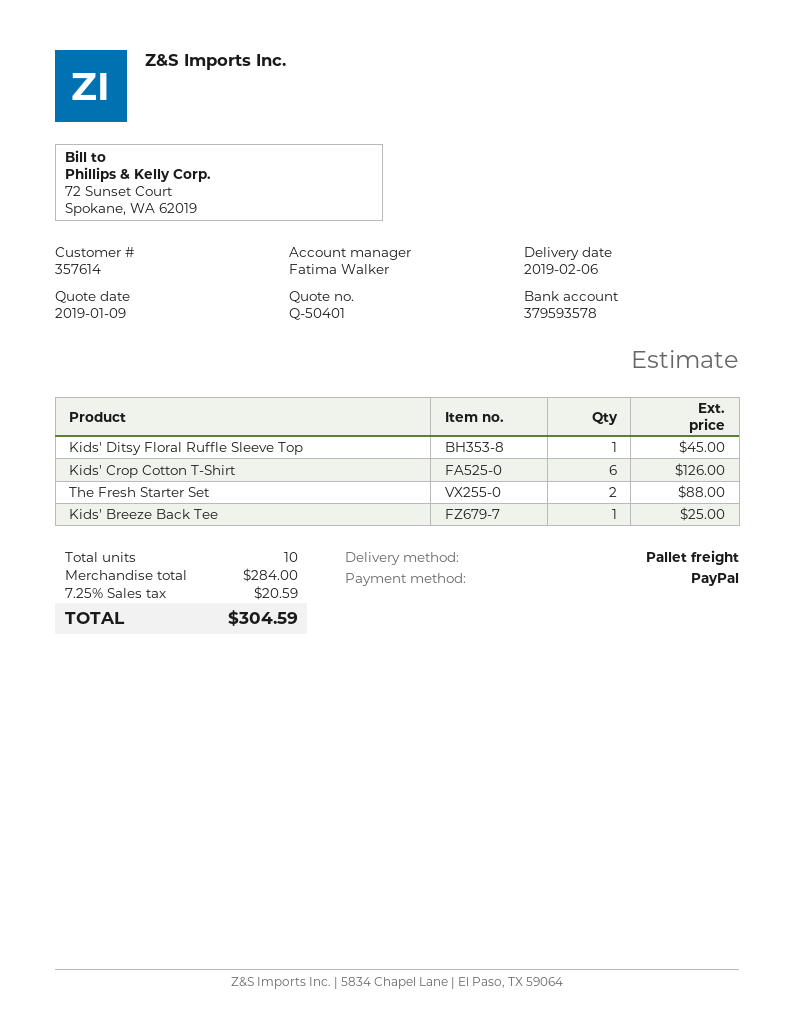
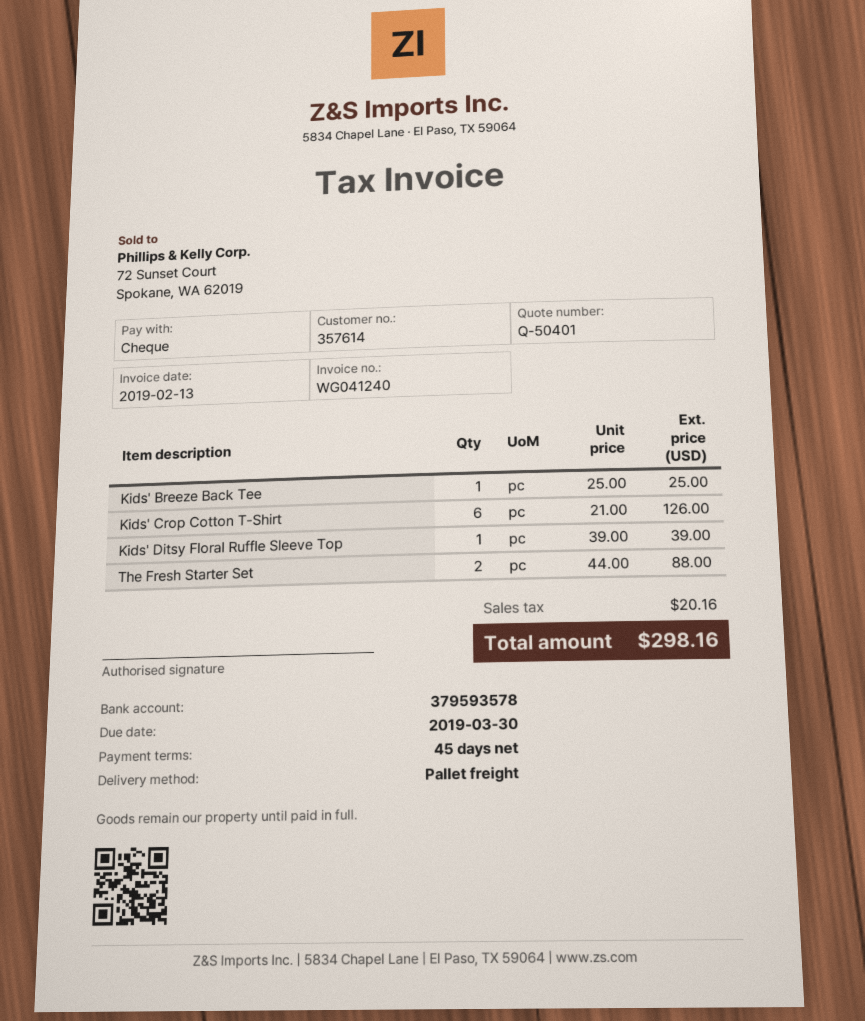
payment method: PayPal -> cheque
Kids' Ditsy Floral Ruffle Sleeve Top: 1 for 45.00 -> 1 for 39.00
tax: 20.59 -> 20.16
total: 304.59 -> 298.16

